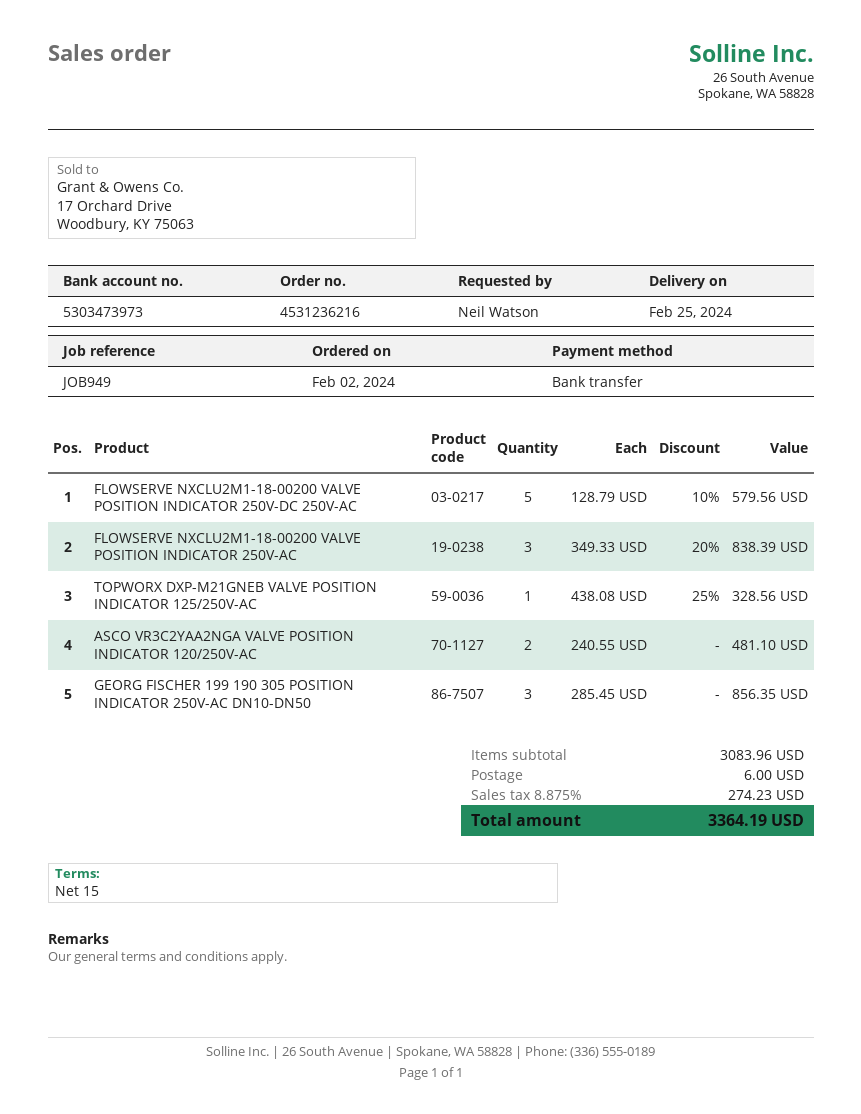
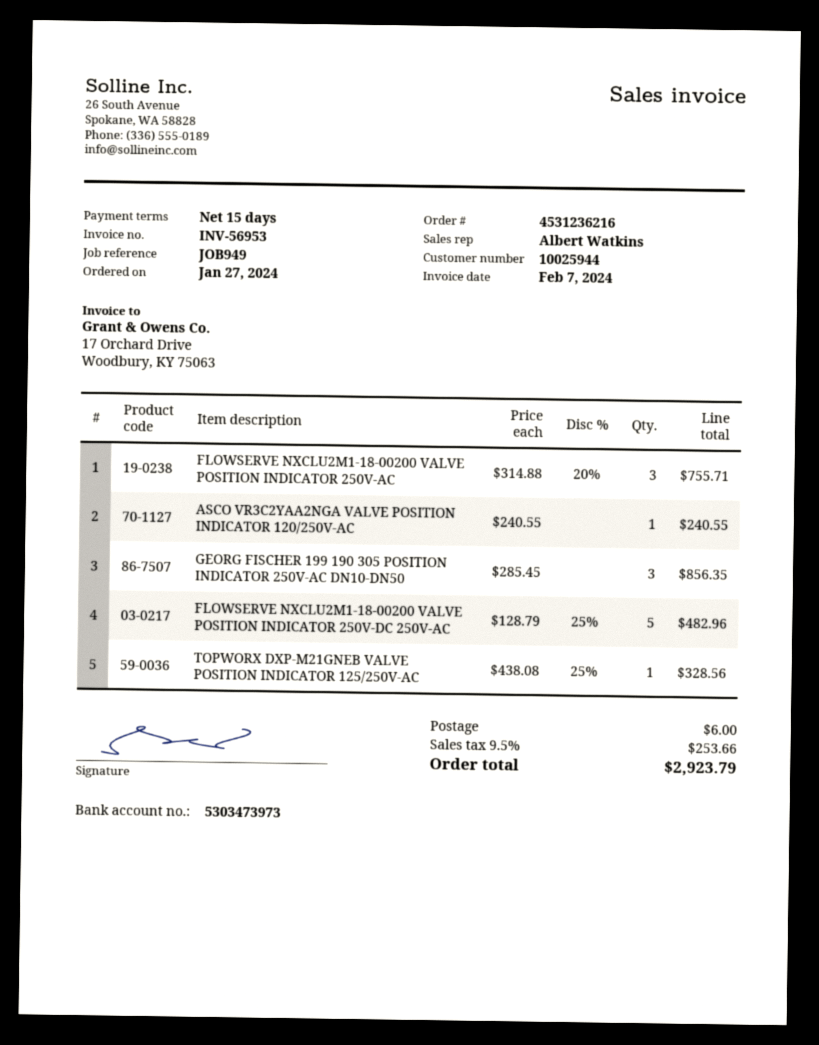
order date: 2024-02-02 -> 2024-01-27
FLOWSERVE NXCLU2M1-18-00200 VALVE POSITION INDICATOR 250V-DC 250V-AC: 5 x 128.79 - 10% = 579.56 -> 5 x 128.79 - 25% = 482.96
FLOWSERVE NXCLU2M1-18-00200 VALVE POSITION INDICATOR 250V-AC: 3 x 349.33 - 20% = 838.39 -> 3 x 314.88 - 20% = 755.71
ASCO VR3C2YAA2NGA VALVE POSITION INDICATOR 120/250V-AC: 2 x 240.55 = 481.10 -> 1 x 240.55 = 240.55
tax: 8.875% = 274.23 -> 9.5% = 253.66
total: 3364.19 -> 2923.79

